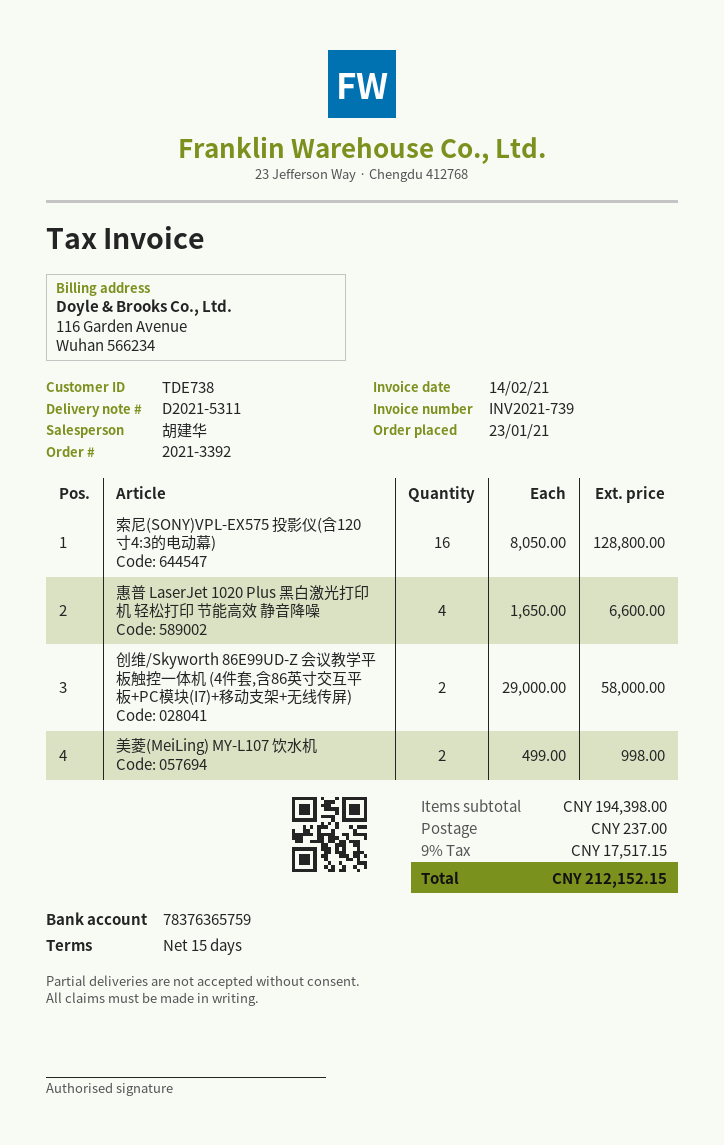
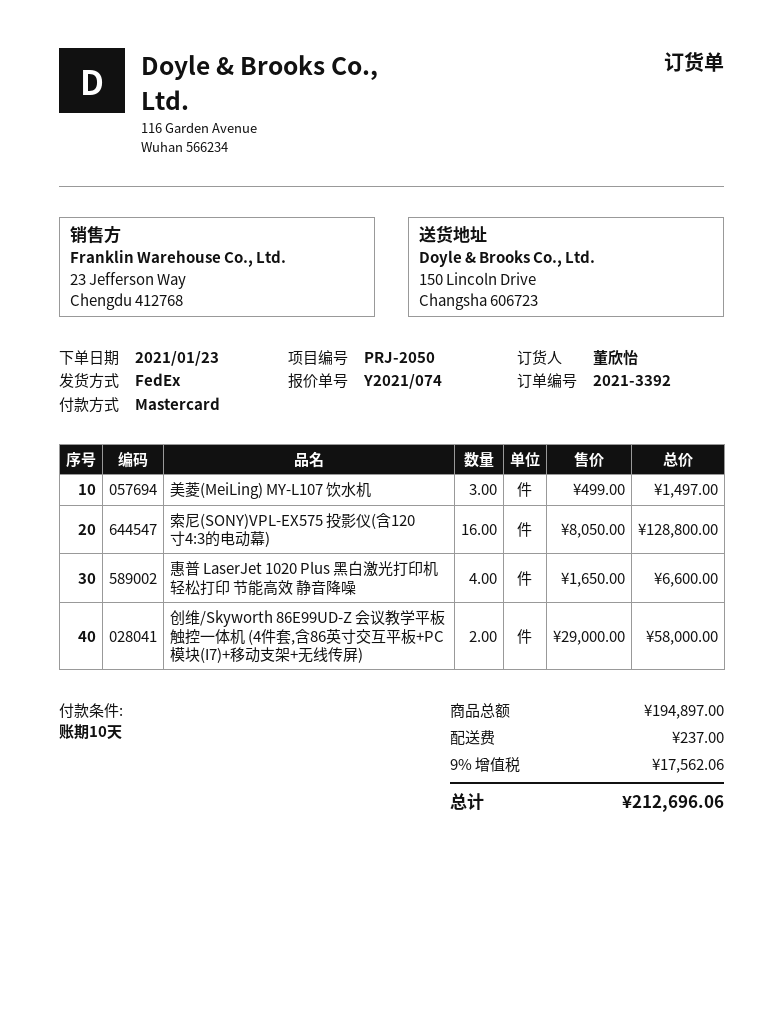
payment terms: 15 days -> 10 days
美菱(MeiLing) MY-L107 饮水机: 2 x 499.00 = 998.00 -> 3 x 499.00 = 1497.00
subtotal: 194398.00 -> 194897.00
tax: 9% = 17517.15 -> 9% = 17562.06
total: 212152.15 -> 212696.06

